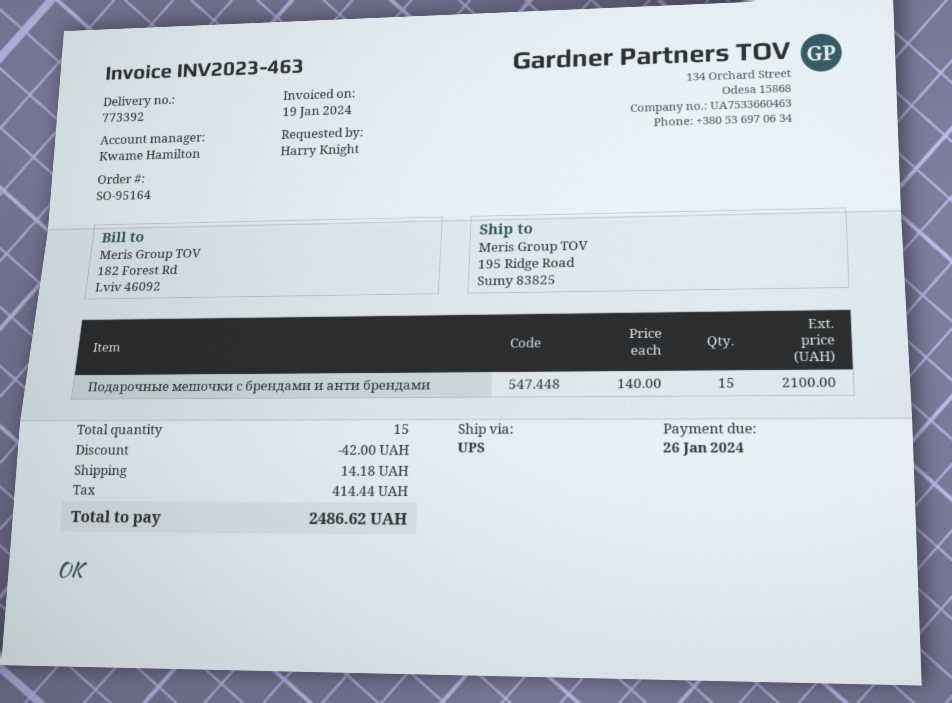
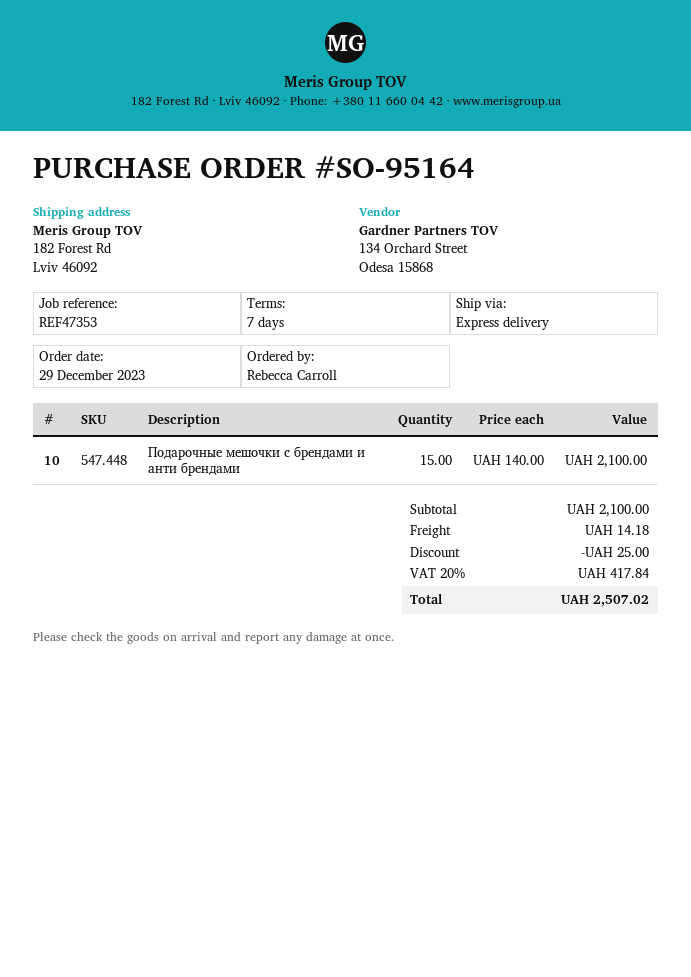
ordered by: Harry Knight -> Rebecca Carroll
shipping method: UPS -> express
ship to: 195 Ridge Road, Sumy 83825 -> 182 Forest Rd, Lviv 46092
discount: 42.00 -> 25.00
tax: 414.44 -> 417.84
total: 2486.62 -> 2507.02

